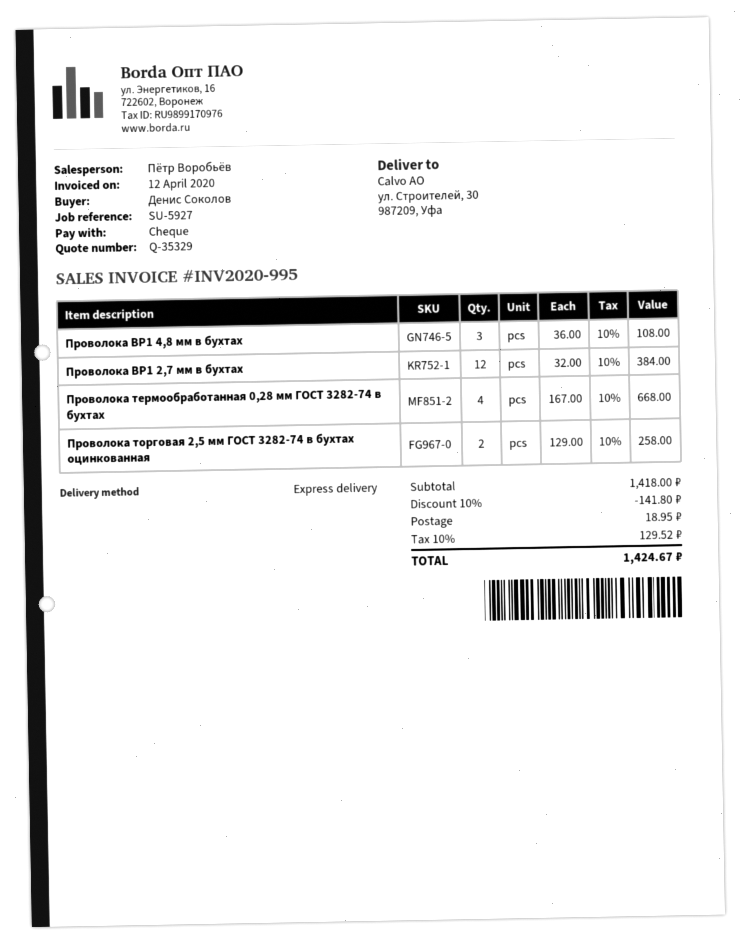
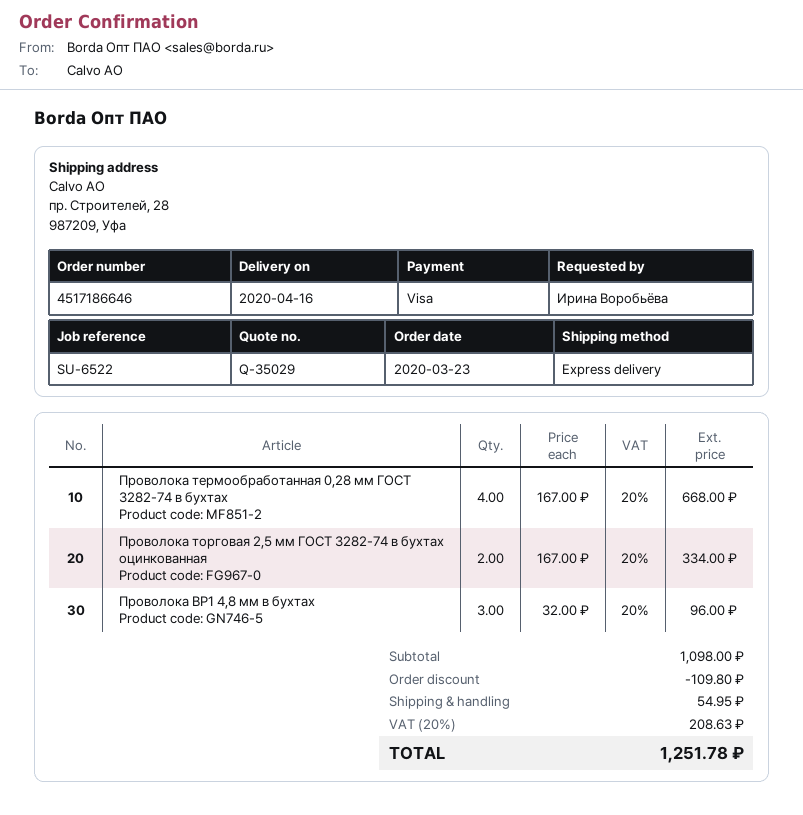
quote number: Q-35329 -> Q-35029
reference: SU-5927 -> SU-6522
ordered by: Денис Соколов -> Ирина Воробьёва
payment method: cheque -> Visa
ship to: ул. Строителей, 30, 987209, Уфа -> пр. Строителей, 28, 987209, Уфа
Проволока ВР1 4,8 мм в бухтах: 3 x 36.00 = 108.00 -> 3 x 32.00 = 96.00
Проволока ВР1 2,7 мм в бухтах: 12 x 32.00 = 384.00 -> none
Проволока торговая 2,5 мм ГОСТ 3282-74 в бухтах оцинкованная: 2 x 129.00 = 258.00 -> 2 x 167.00 = 334.00
subtotal: 1418.00 -> 1098.00
discount: 141.80 -> 109.80
shipping: 18.95 -> 54.95
tax: 10% = 129.52 -> 20% = 208.63
total: 1424.67 -> 1251.78

